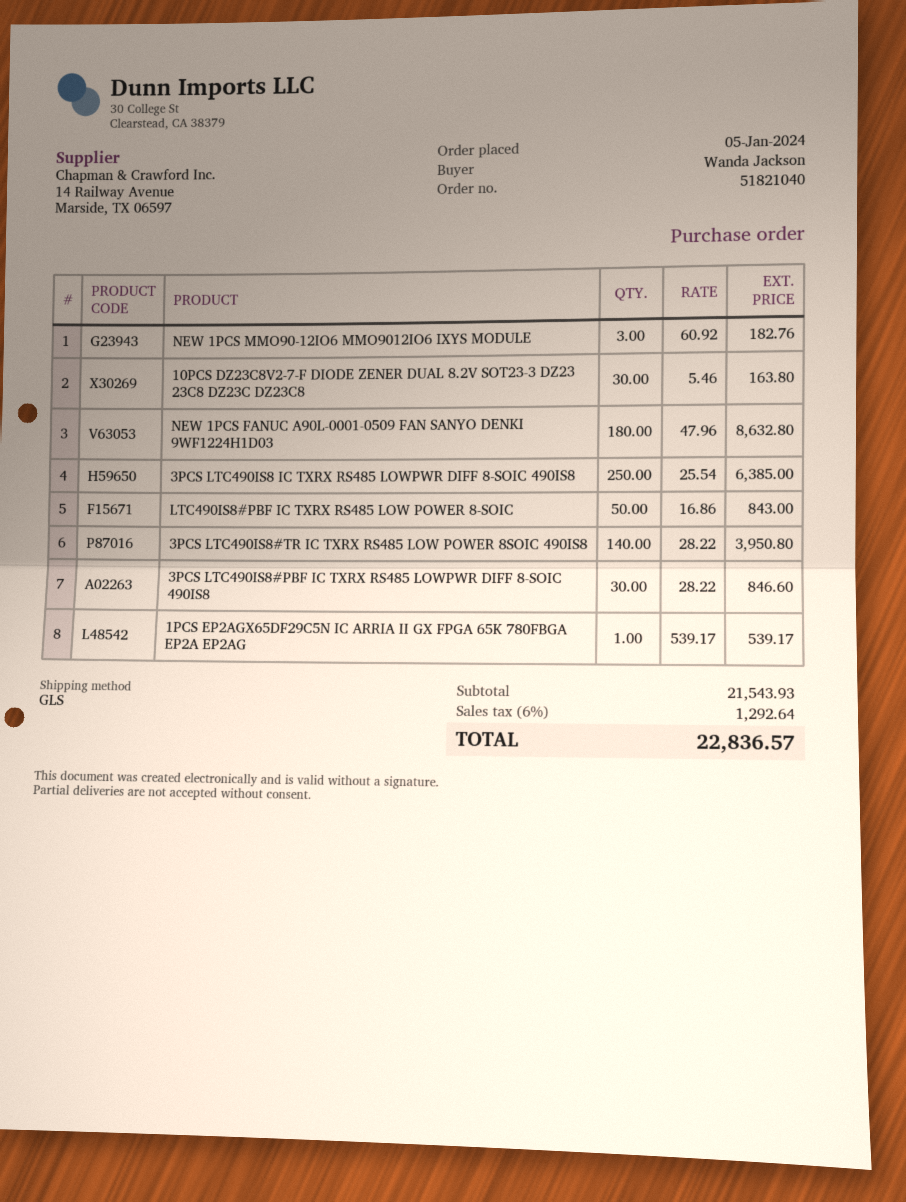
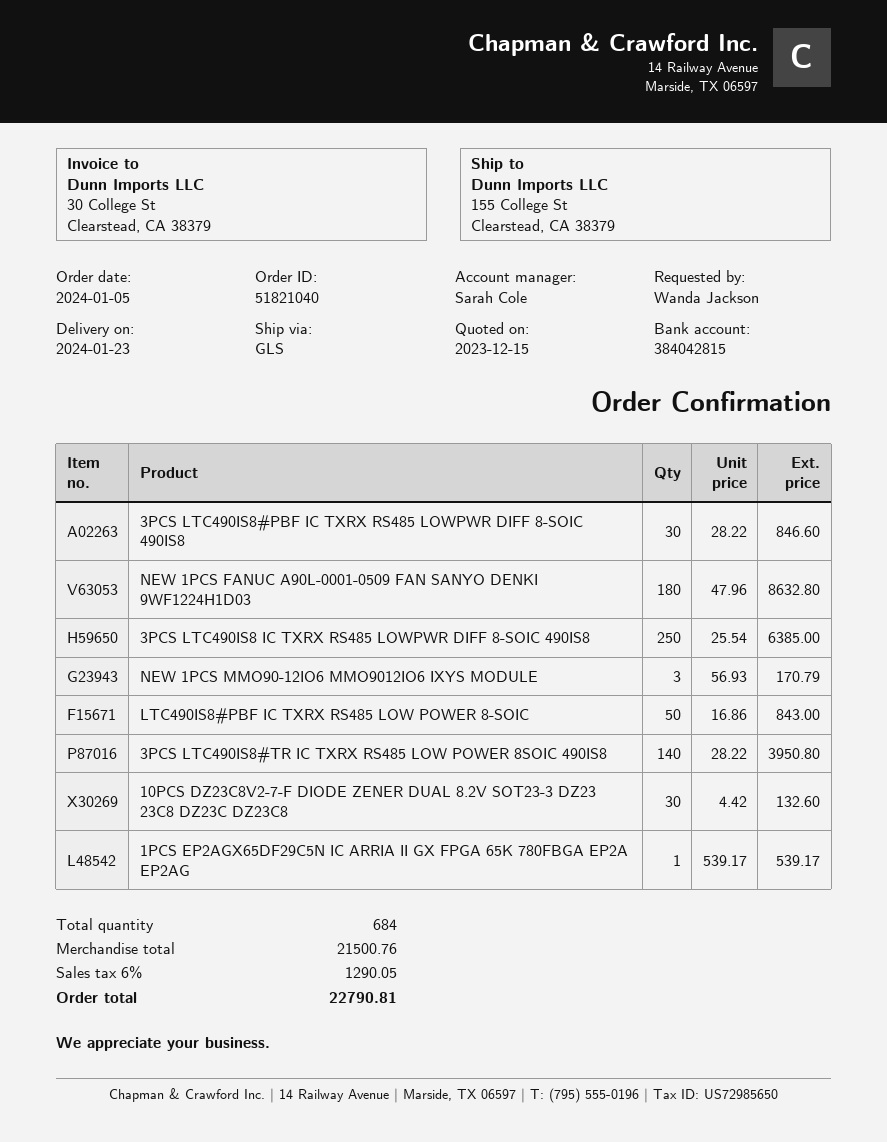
NEW 1PCS MMO90-12IO6 MMO9012IO6 IXYS MODULE: 3 x 60.92 = 182.76 -> 3 x 56.93 = 170.79
10PCS DZ23C8V2-7-F DIODE ZENER DUAL 8.2V SOT23-3 DZ23 23C8 DZ23C DZ23C8: 30 x 5.46 = 163.80 -> 30 x 4.42 = 132.60
subtotal: 21543.93 -> 21500.76
tax: 6% = 1292.64 -> 6% = 1290.05
total: 22836.57 -> 22790.81

